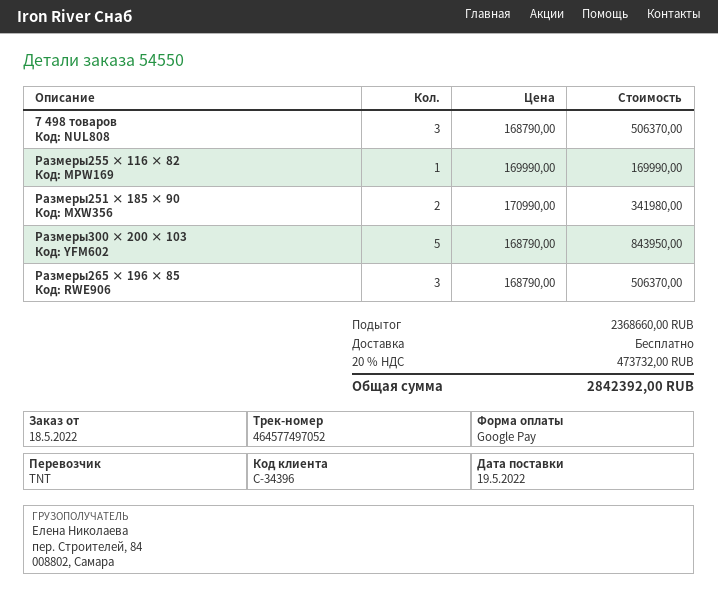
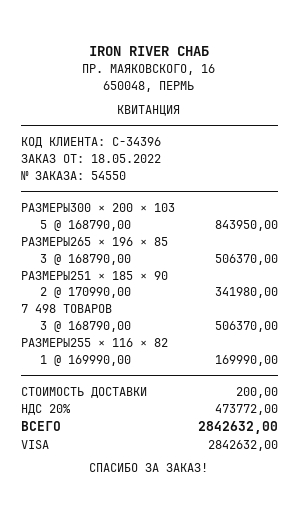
payment method: Google Pay -> Visa
shipping: 0.00 -> 200.00
tax: 20% = 473732.00 -> 20% = 473772.00
total: 2842392.00 -> 2842632.00

